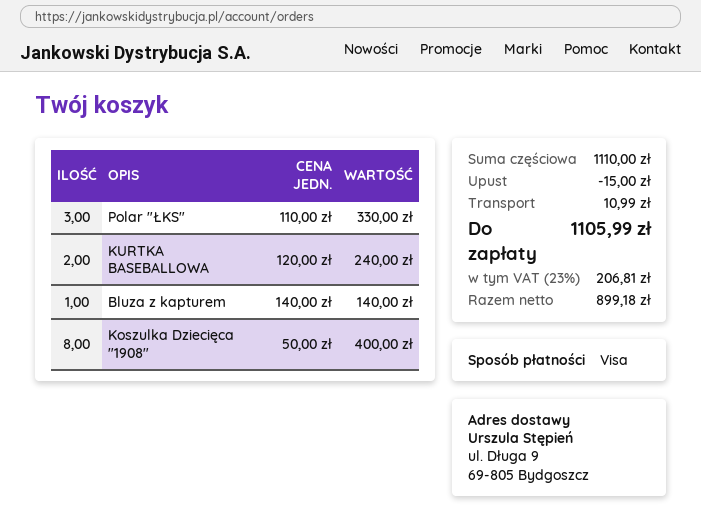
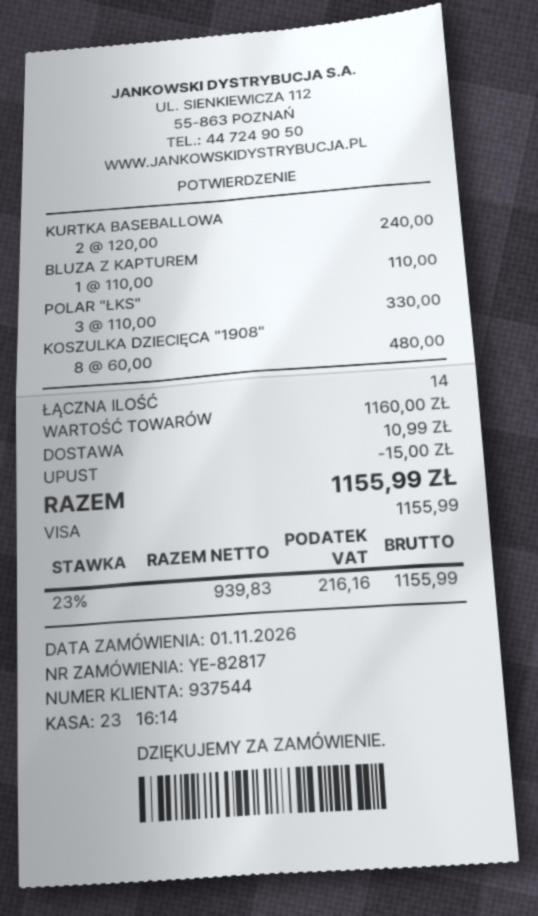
Bluza z kapturem: 1 x 140.00 = 140.00 -> 1 x 110.00 = 110.00
Koszulka Dziecięca "1908": 8 x 50.00 = 400.00 -> 8 x 60.00 = 480.00
subtotal: 1110.00 -> 1160.00
net: 899.18 -> 939.83
tax: 23% = 206.81 -> 23% = 216.16
total: 1105.99 -> 1155.99

